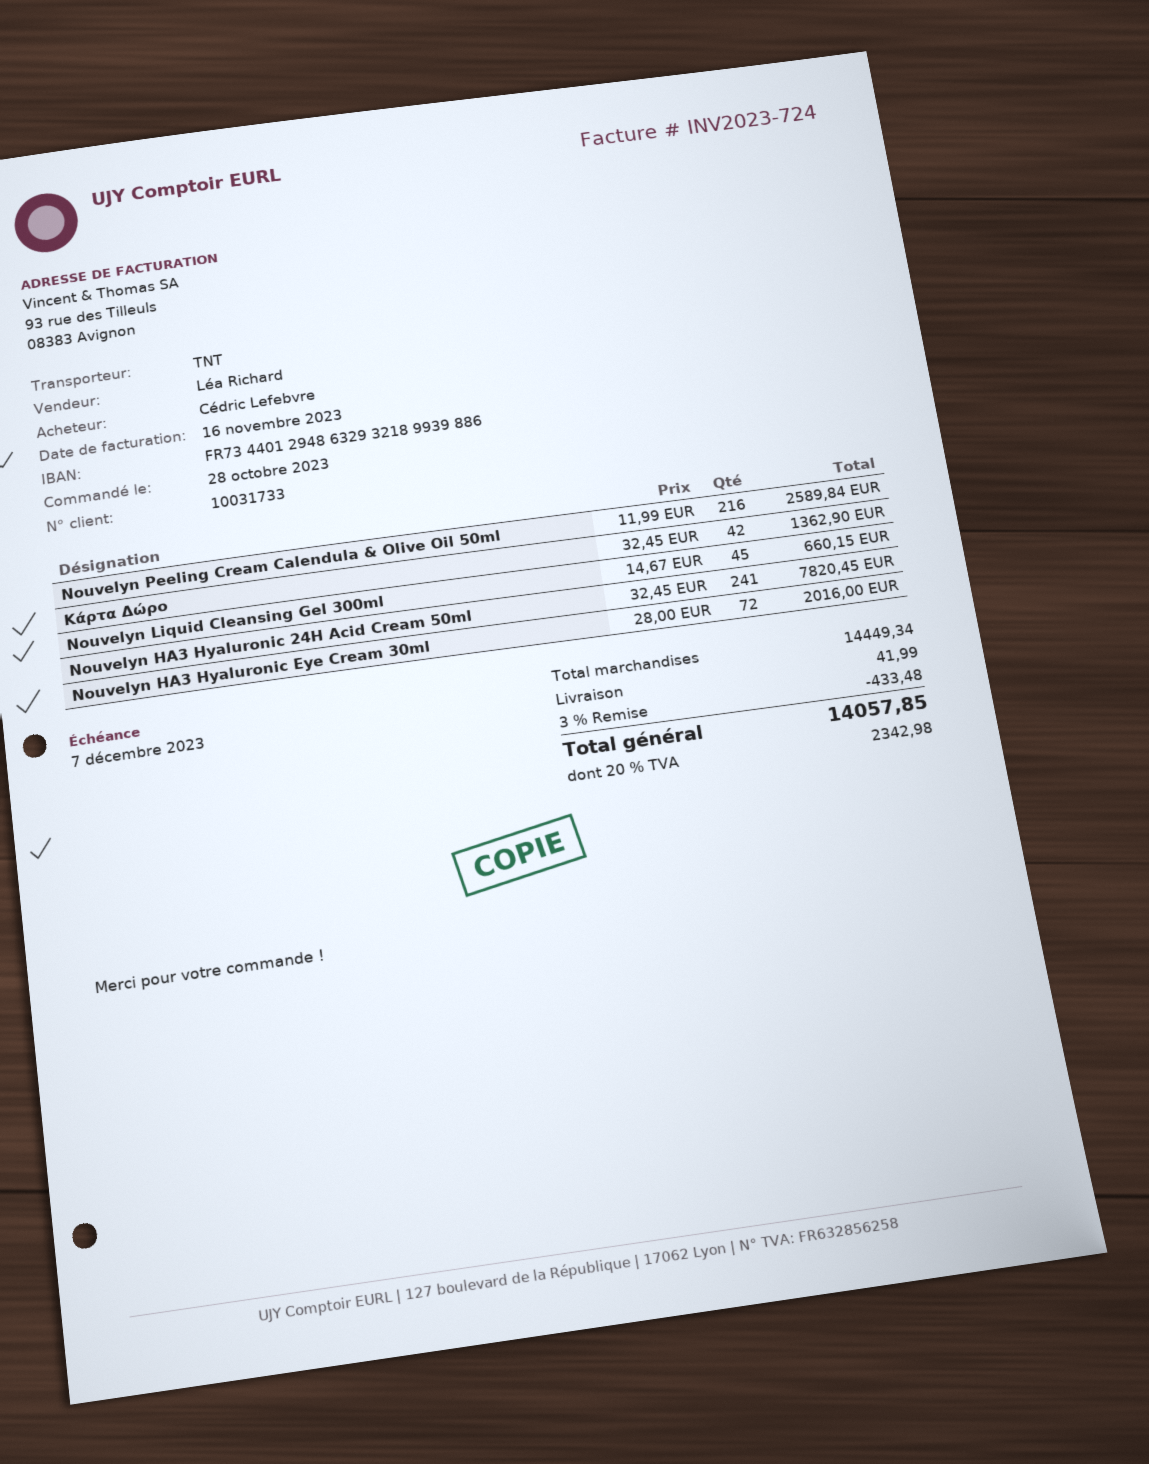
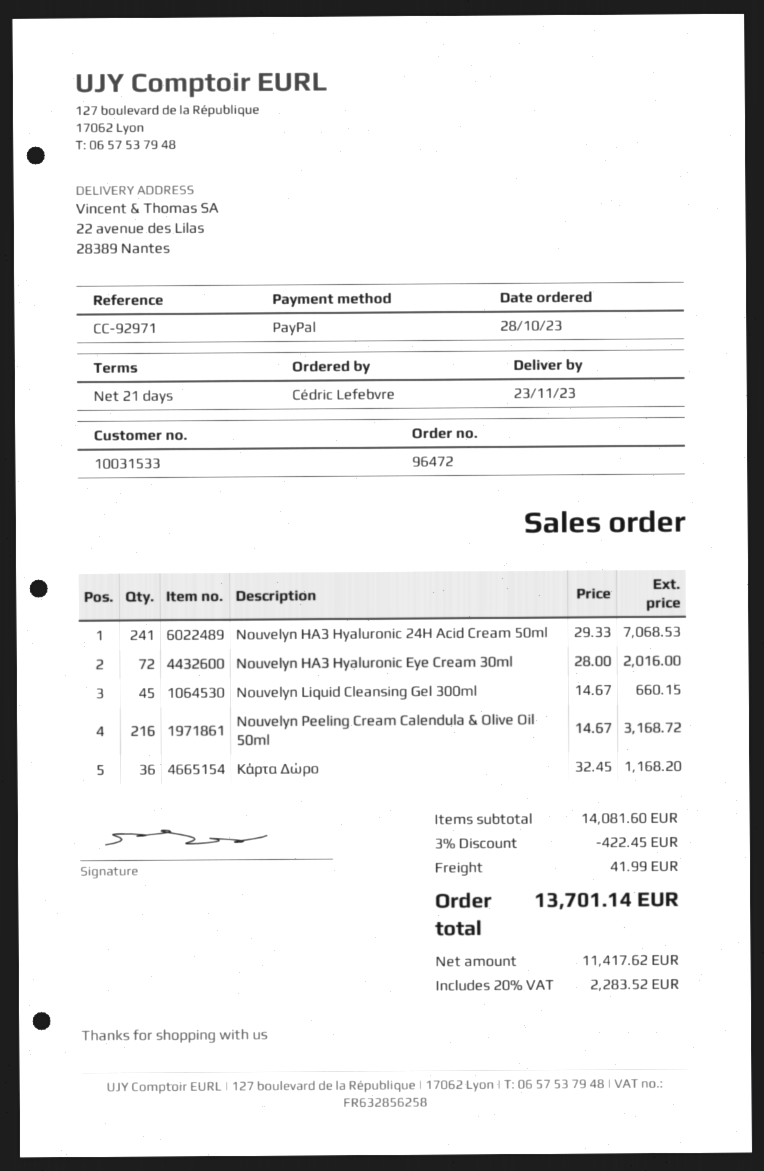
customer number: 10031733 -> 10031533
Nouvelyn Peeling Cream Calendula & Olive Oil 50ml: 216 x 11.99 = 2589.84 -> 216 x 14.67 = 3168.72
Κάρτα Δώρο: 42 x 32.45 = 1362.90 -> 36 x 32.45 = 1168.20
Nouvelyn HA3 Hyaluronic 24Η Acid Cream 50ml: 241 x 32.45 = 7820.45 -> 241 x 29.33 = 7068.53
subtotal: 14449.34 -> 14081.60
discount: 3% = 433.48 -> 3% = 422.45
tax: 20% = 2342.98 -> 20% = 2283.52
total: 14057.85 -> 13701.14

